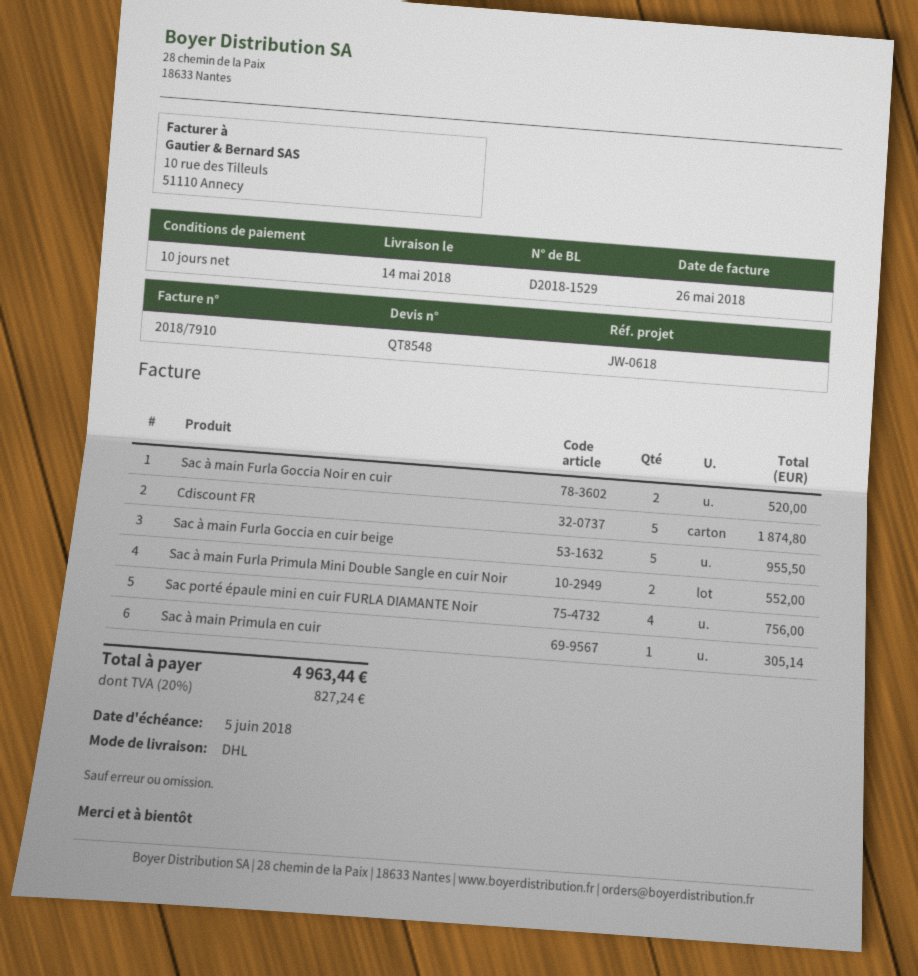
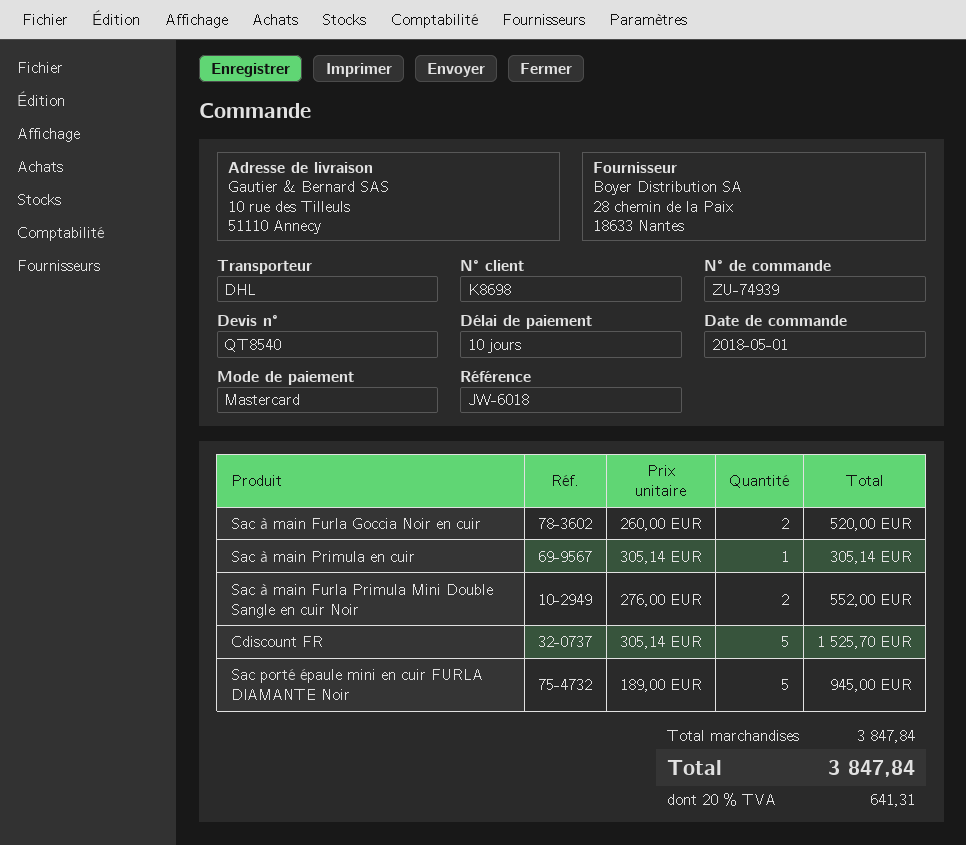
quote number: QT8548 -> QT8540
reference: JW-0618 -> JW-6018
Cdiscount FR: 5 for 1874.80 -> 5 for 1525.70
Sac à main Furla Goccia en cuir beige: 5 for 955.50 -> none
Sac porté épaule mini en cuir FURLA DIAMANTE Noir: 4 for 756.00 -> 5 for 945.00
tax: 20% = 827.24 -> 20% = 641.31
total: 4963.44 -> 3847.84

